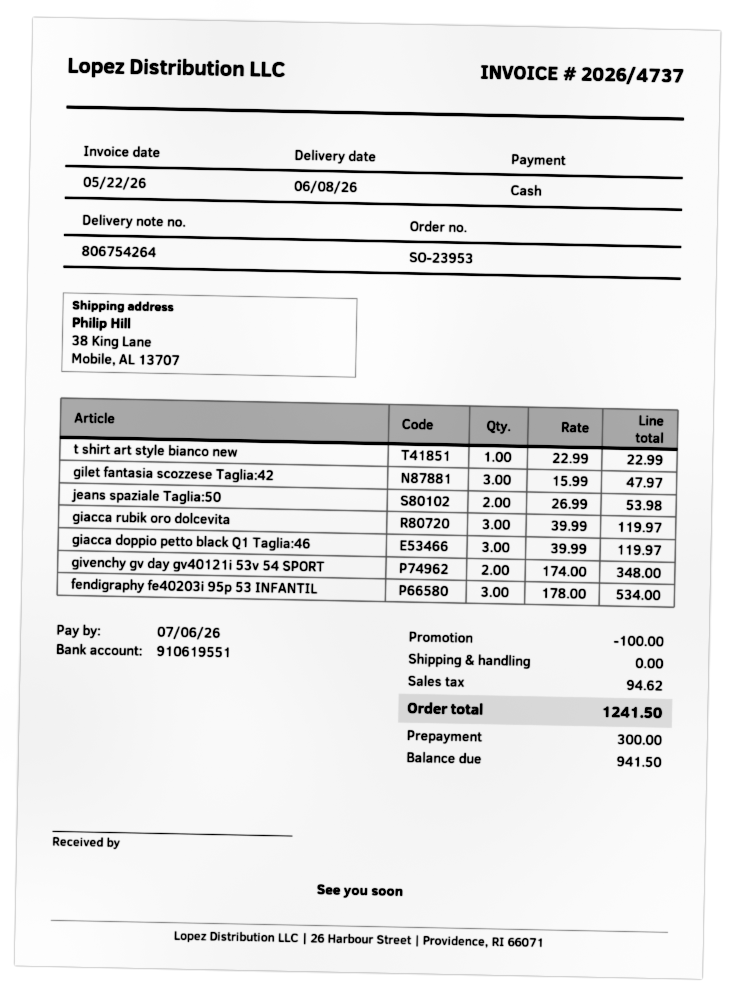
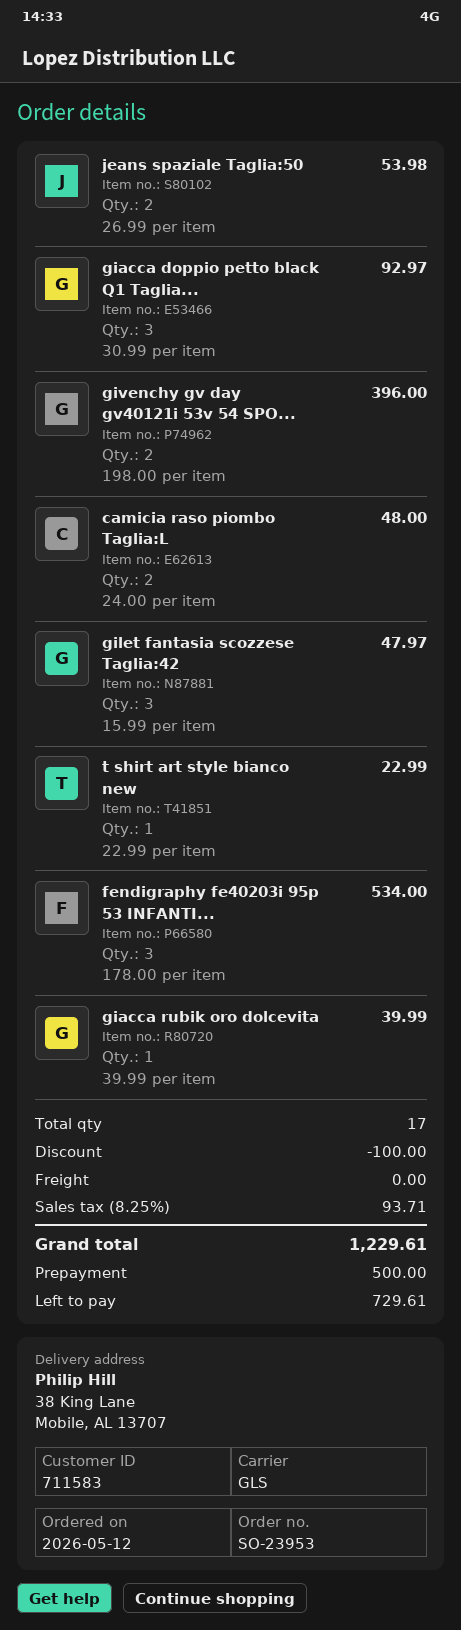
giacca rubik oro dolcevita: 3 x 39.99 = 119.97 -> 1 x 39.99 = 39.99
giacca doppio petto black Q1 Taglia:46: 3 x 39.99 = 119.97 -> 3 x 30.99 = 92.97
givenchy gv day gv40121i 53v 54 SPORT: 2 x 174.00 = 348.00 -> 2 x 198.00 = 396.00
camicia raso piombo Taglia:L: none -> 2 x 24.00 = 48.00
tax: 94.62 -> 93.71
total: 1241.50 -> 1229.61
deposit: 300.00 -> 500.00
balance: 941.50 -> 729.61

